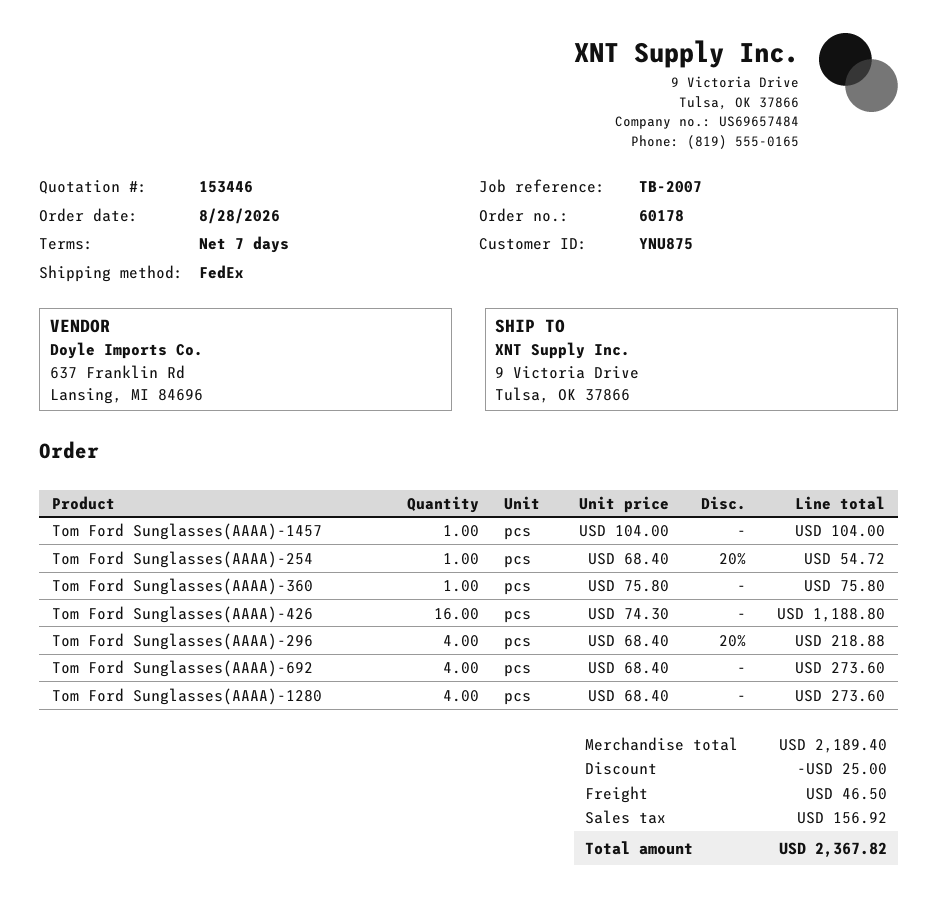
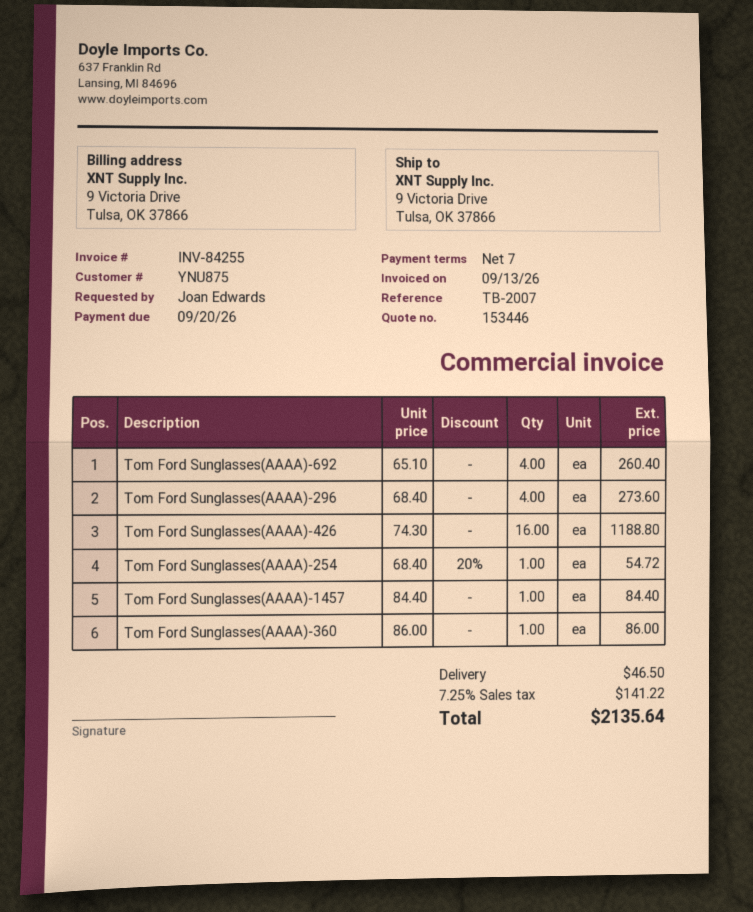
Tom Ford Sunglasses(AAAA)-1457: 1 x 104.00 = 104.00 -> 1 x 84.40 = 84.40
Tom Ford Sunglasses(AAAA)-360: 1 x 75.80 = 75.80 -> 1 x 86.00 = 86.00
Tom Ford Sunglasses(AAAA)-296: 4 x 68.40 - 20% = 218.88 -> 4 x 68.40 = 273.60
Tom Ford Sunglasses(AAAA)-692: 4 x 68.40 = 273.60 -> 4 x 65.10 = 260.40
Tom Ford Sunglasses(AAAA)-1280: 4 x 68.40 = 273.60 -> none
discount: 25.00 -> none
tax: 156.92 -> 141.22
total: 2367.82 -> 2135.64

